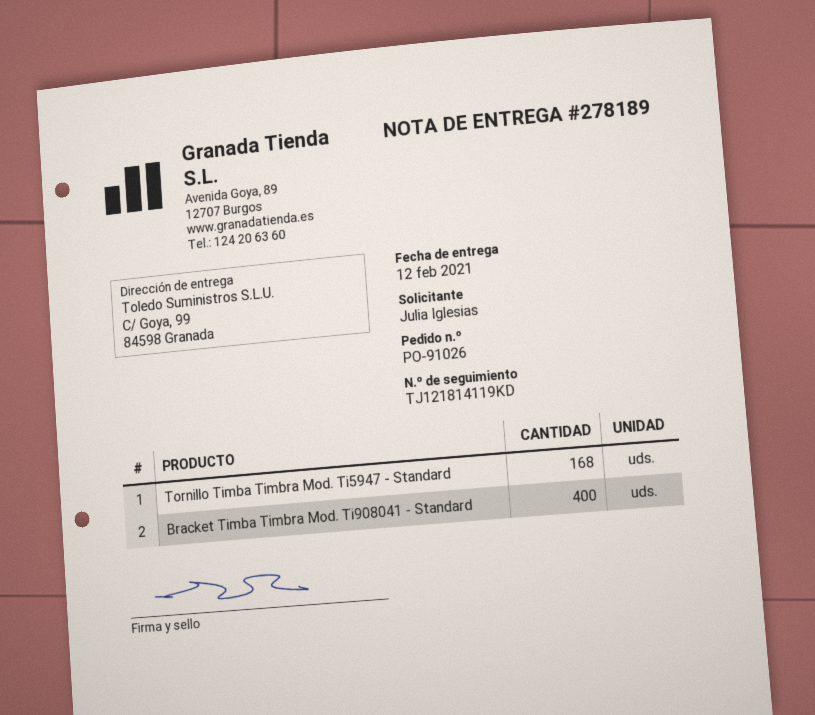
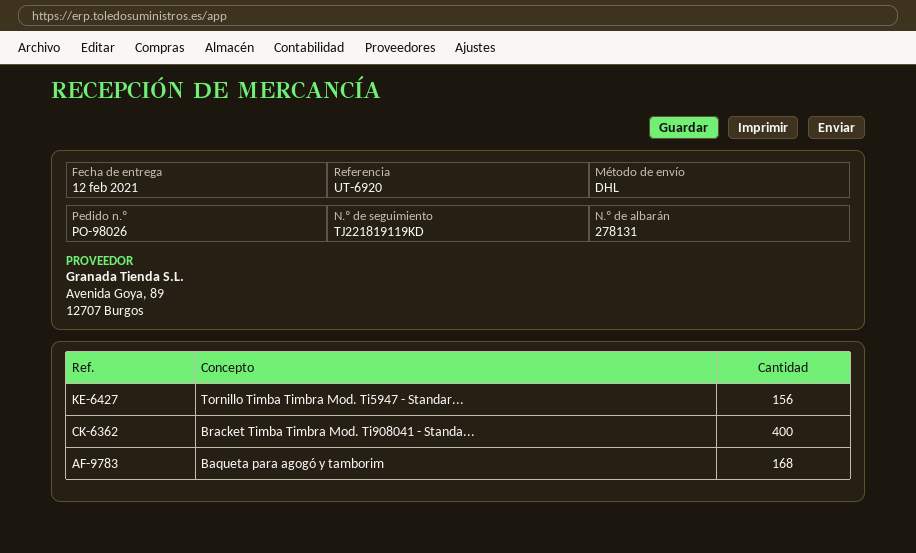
order number: PO-91026 -> PO-98026
delivery note number: 278189 -> 278131
tracking number: TJ121814119KD -> TJ221819119KD
Tornillo Timba Timbra Mod. Ti5947 - Standard: 168 -> 156
Baqueta para agogó y tamborim: none -> 168

